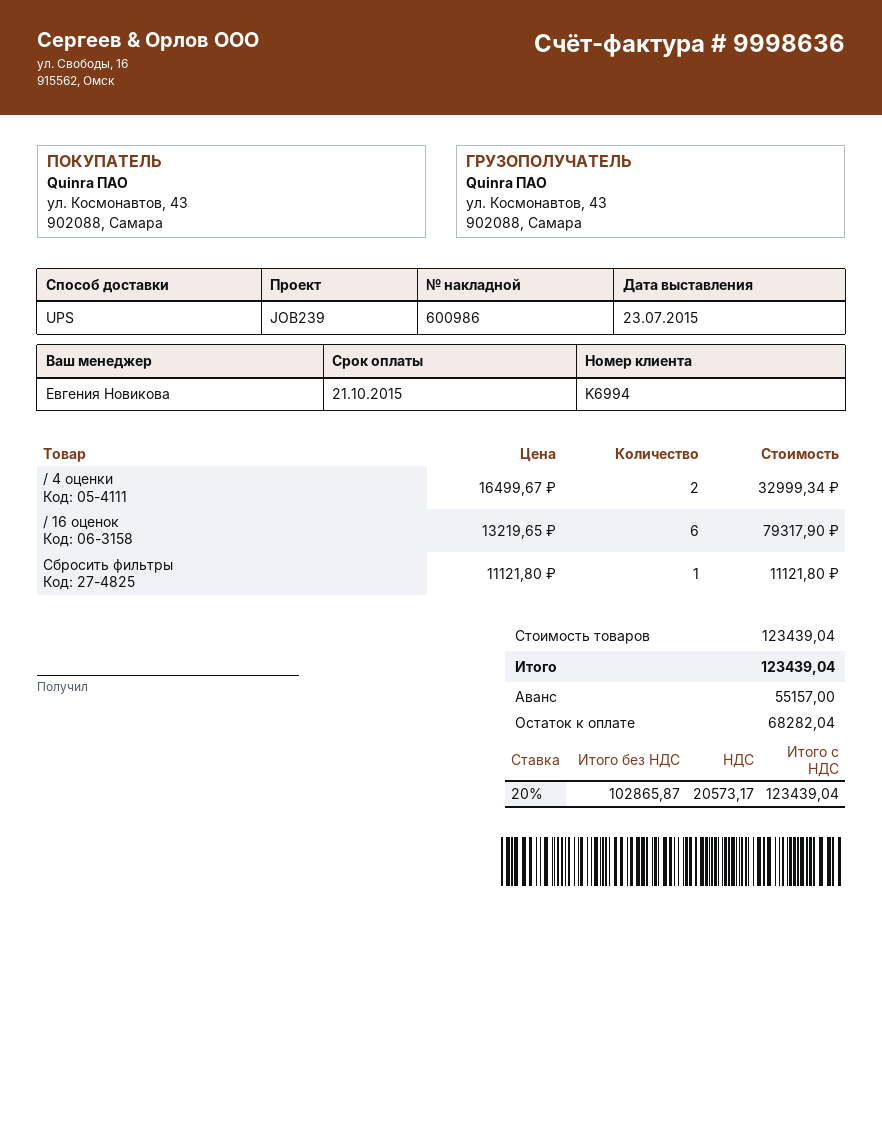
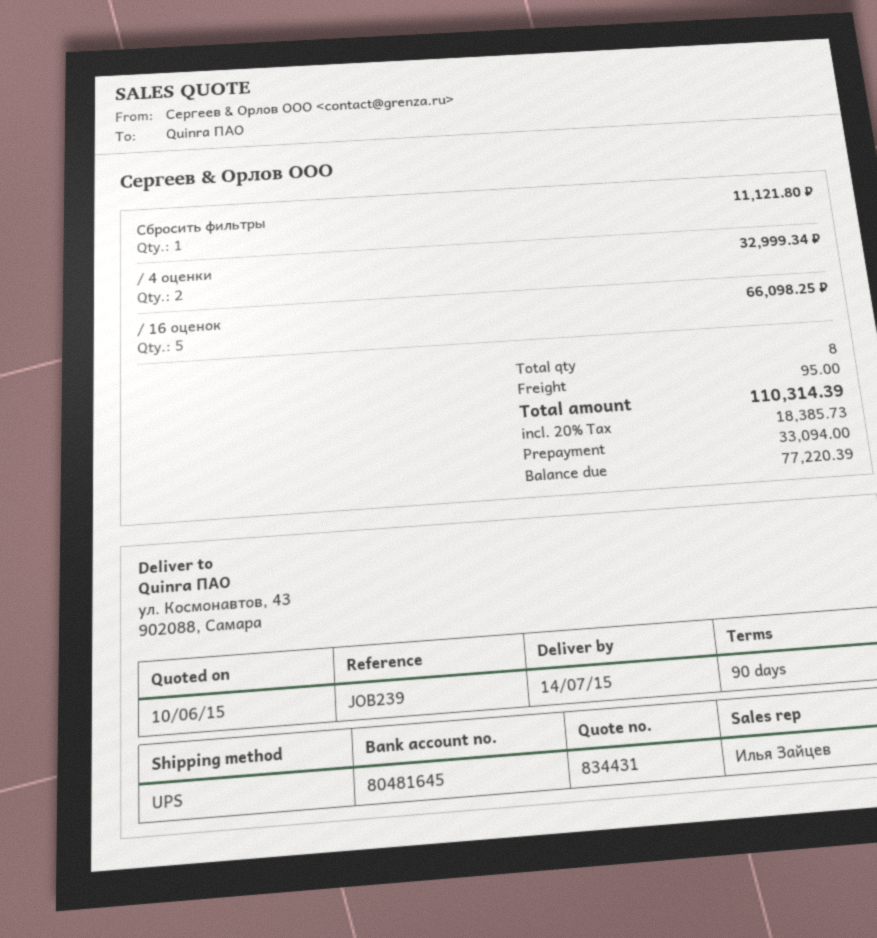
sales rep: Евгения Новикова -> Илья Зайцев
/ 16 оценок: 6 for 79317.90 -> 5 for 66098.25
shipping: none -> 95.00
tax: 20% = 20573.17 -> 20% = 18385.73
total: 123439.04 -> 110314.39
deposit: 55157.00 -> 33094.00
balance: 68282.04 -> 77220.39

